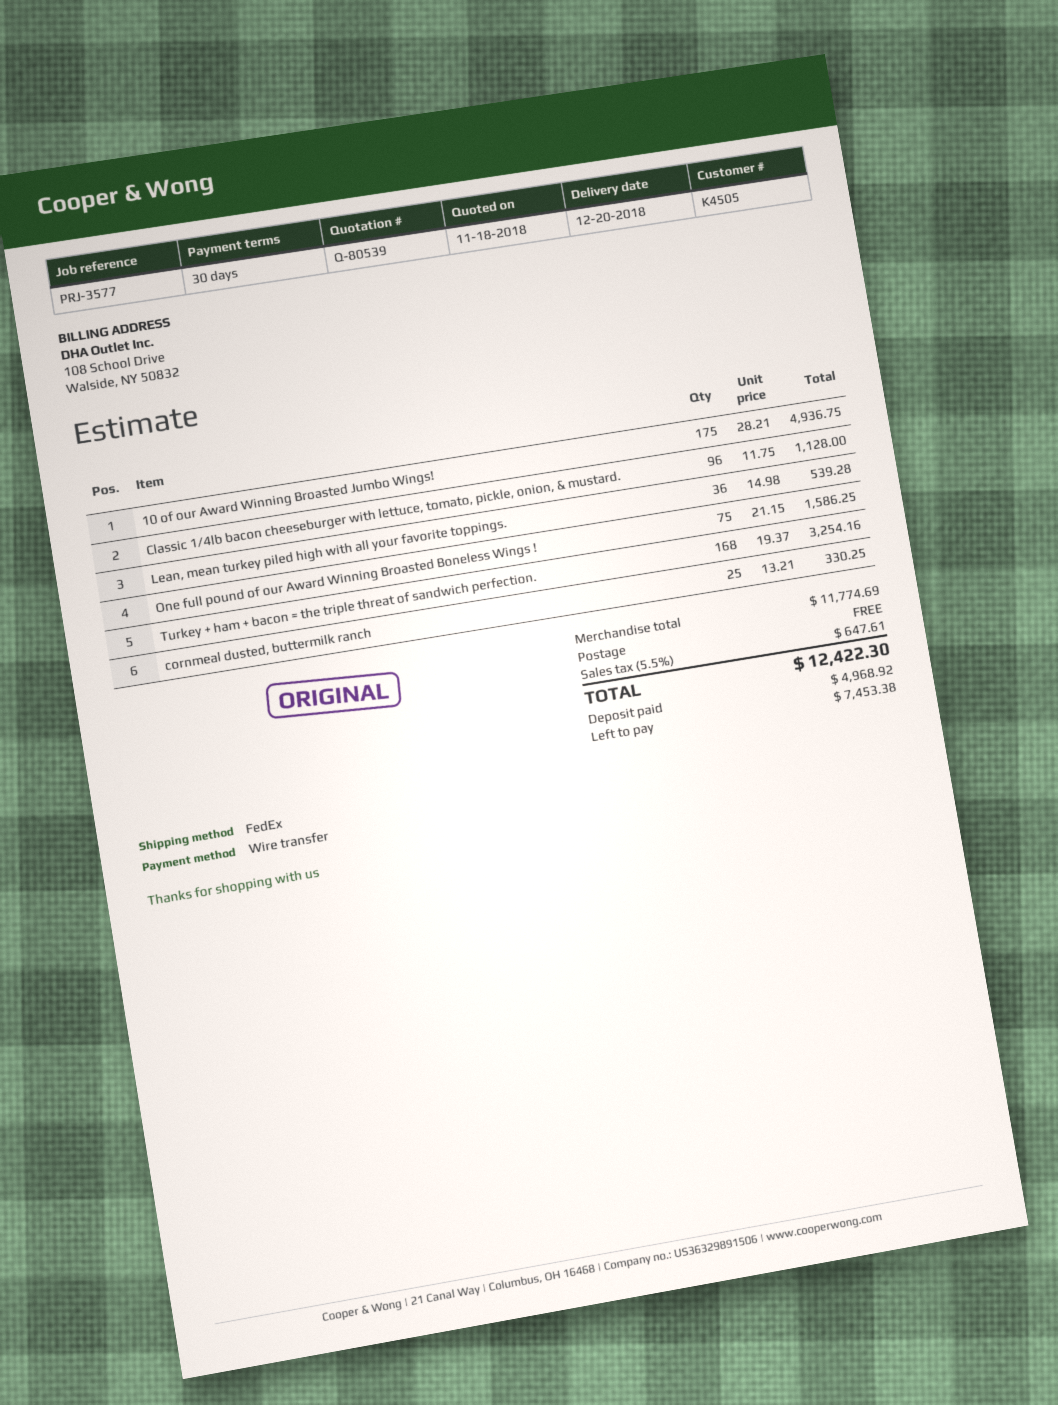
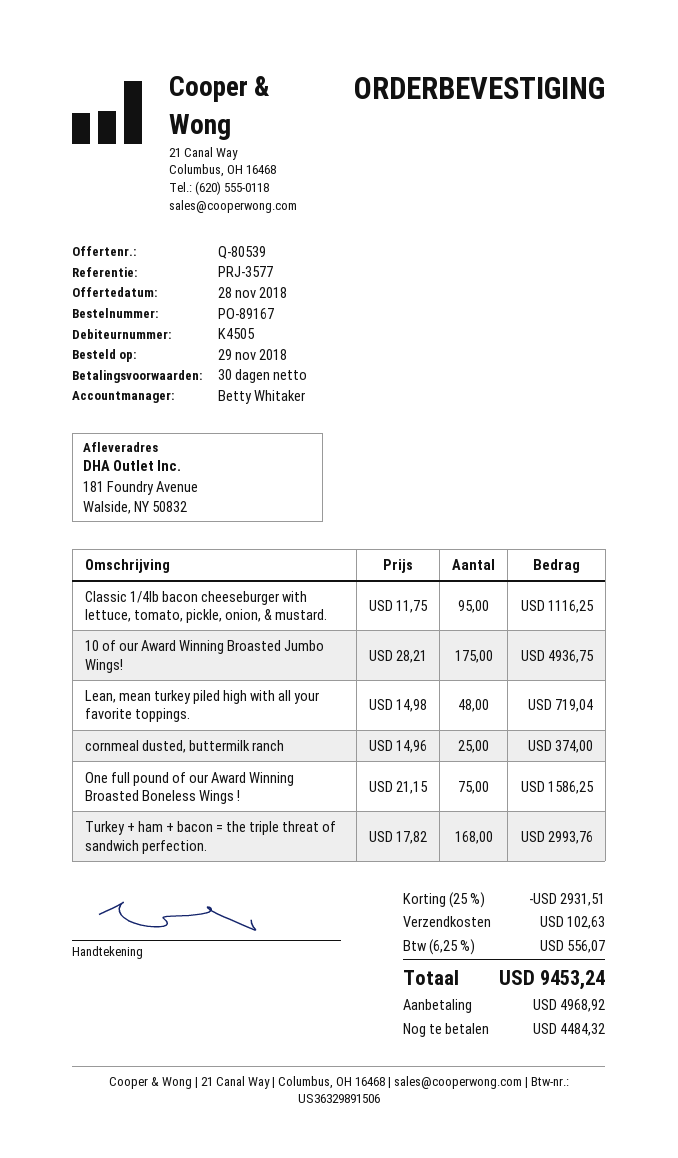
quote date: 2018-11-18 -> 2018-11-28
Classic 1/4lb bacon cheeseburger with lettuce, tomato, pickle, onion, & mustard.: 96 x 11.75 = 1128.00 -> 95 x 11.75 = 1116.25
Lean, mean turkey piled high with all your favorite toppings.: 36 x 14.98 = 539.28 -> 48 x 14.98 = 719.04
Turkey + ham + bacon = the triple threat of sandwich perfection.: 168 x 19.37 = 3254.16 -> 168 x 17.82 = 2993.76
cornmeal dusted, buttermilk ranch: 25 x 13.21 = 330.25 -> 25 x 14.96 = 374.00
discount: none -> 25% = 2931.51
shipping: 0.00 -> 102.63
tax: 5.5% = 647.61 -> 6.25% = 556.07
total: 12422.30 -> 9453.24
balance: 7453.38 -> 4484.32

